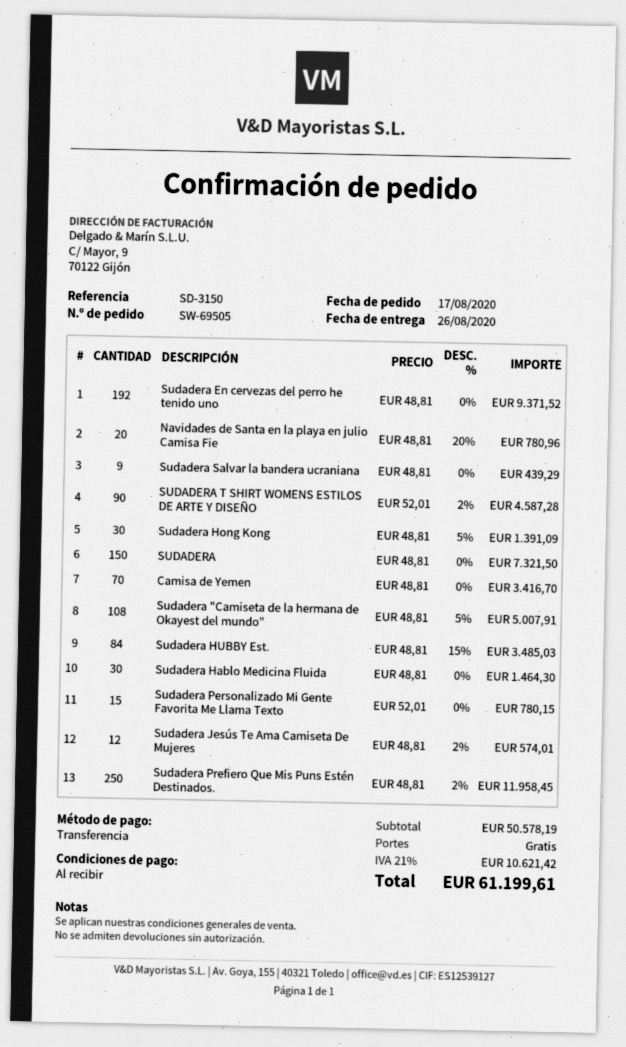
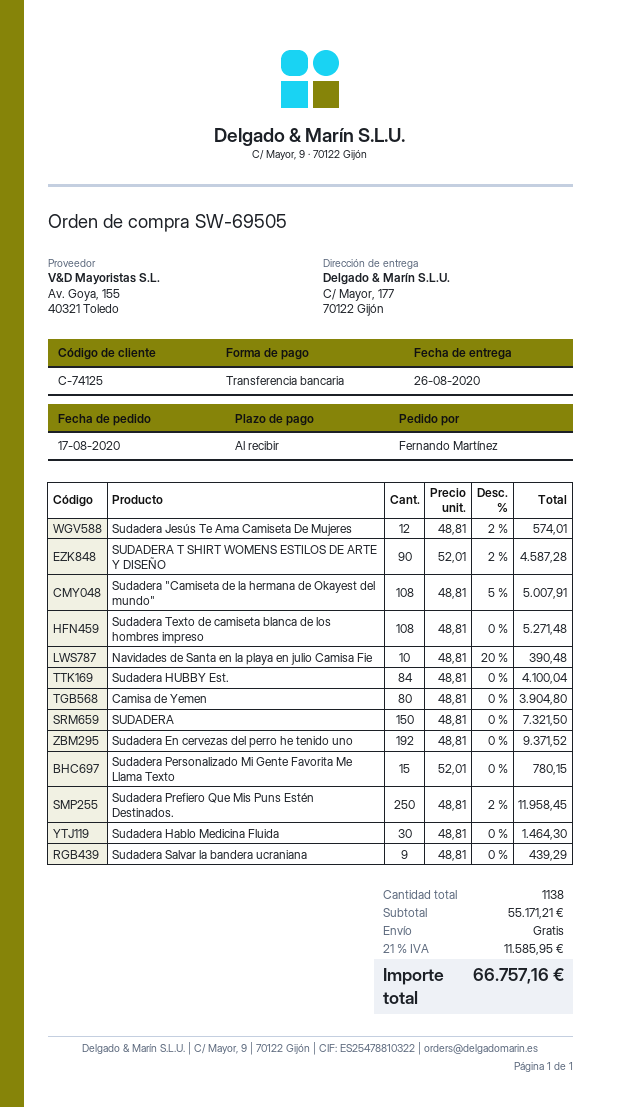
Navidades de Santa en la playa en julio Camisa Fie: 20 x 48.81 - 20% = 780.96 -> 10 x 48.81 - 20% = 390.48
Sudadera Hong Kong: 30 x 48.81 - 5% = 1391.09 -> none
Camisa de Yemen: 70 x 48.81 = 3416.70 -> 80 x 48.81 = 3904.80
Sudadera HUBBY Est.: 84 x 48.81 - 15% = 3485.03 -> 84 x 48.81 = 4100.04
Sudadera Texto de camiseta blanca de los hombres impreso: none -> 108 x 48.81 = 5271.48
subtotal: 50578.19 -> 55171.21
tax: 21% = 10621.42 -> 21% = 11585.95
total: 61199.61 -> 66757.16

